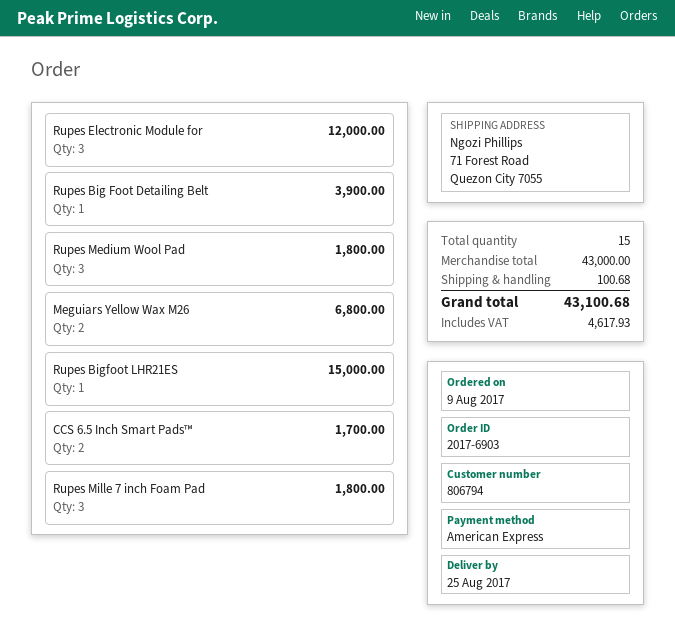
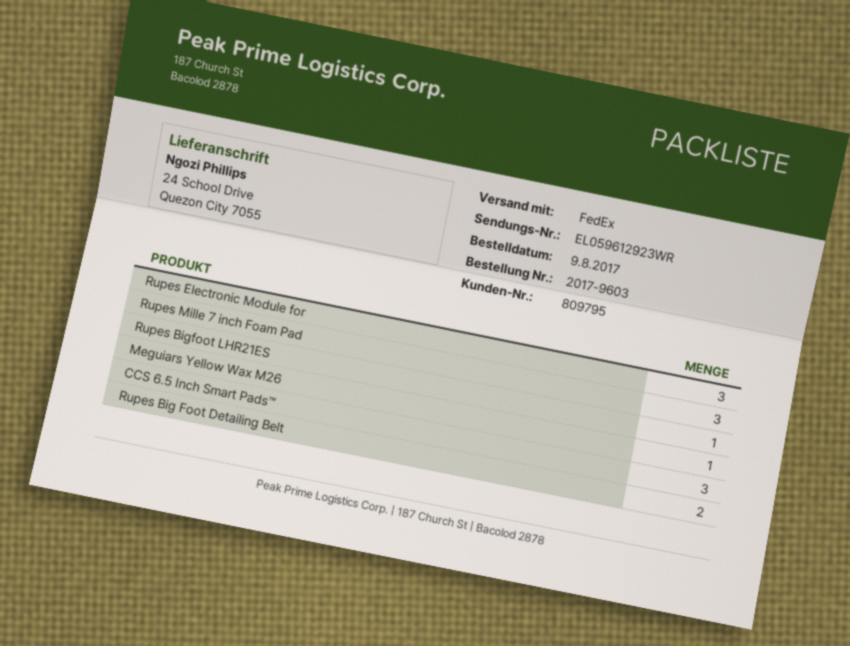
order number: 2017-6903 -> 2017-9603
customer number: 806794 -> 809795
ship to: 71 Forest Road, Quezon City 7055 -> 24 School Drive, Quezon City 7055
Rupes Big Foot Detailing Belt: 1 -> 2
Rupes Medium Wool Pad: 3 -> none
Meguiars Yellow Wax M26: 2 -> 1
CCS 6.5 Inch Smart Pads™: 2 -> 3

